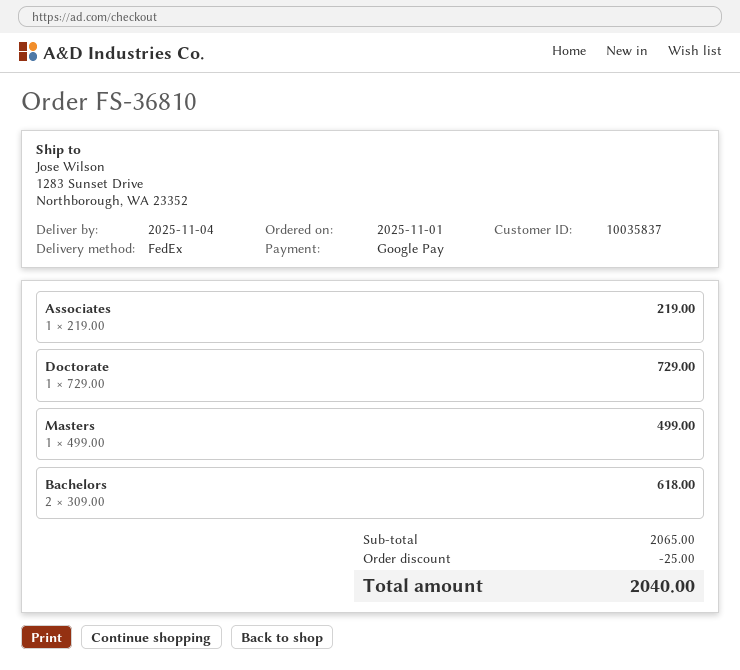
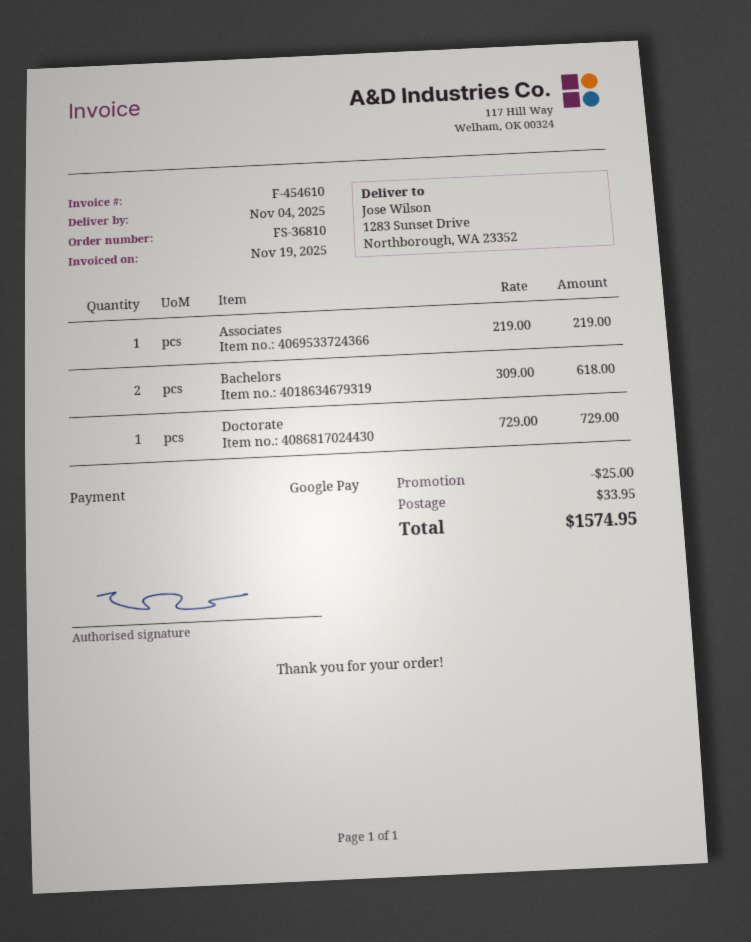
Masters: 1 x 499.00 = 499.00 -> none
shipping: none -> 33.95
total: 2040.00 -> 1574.95

